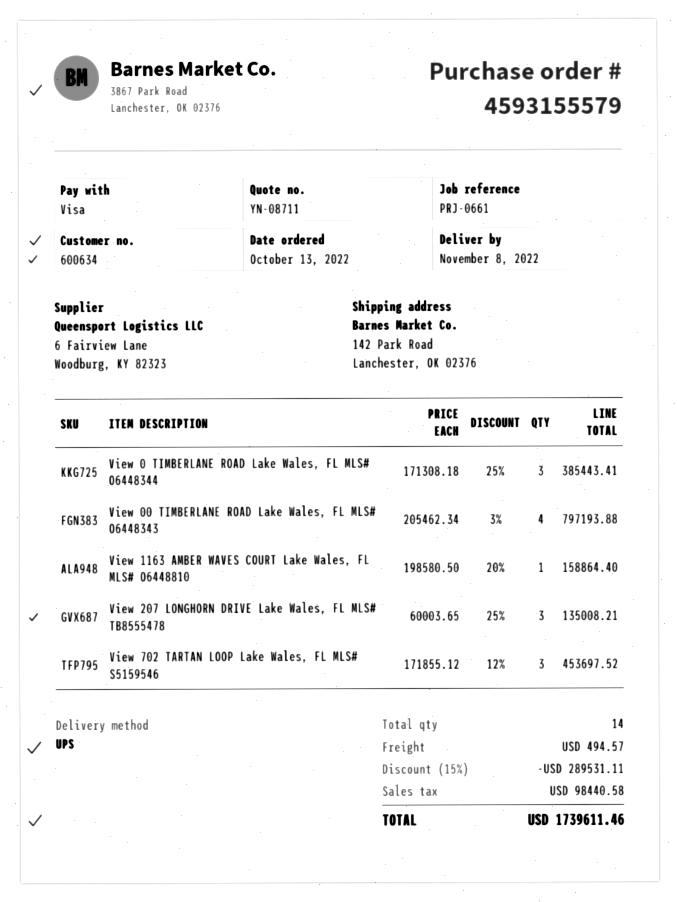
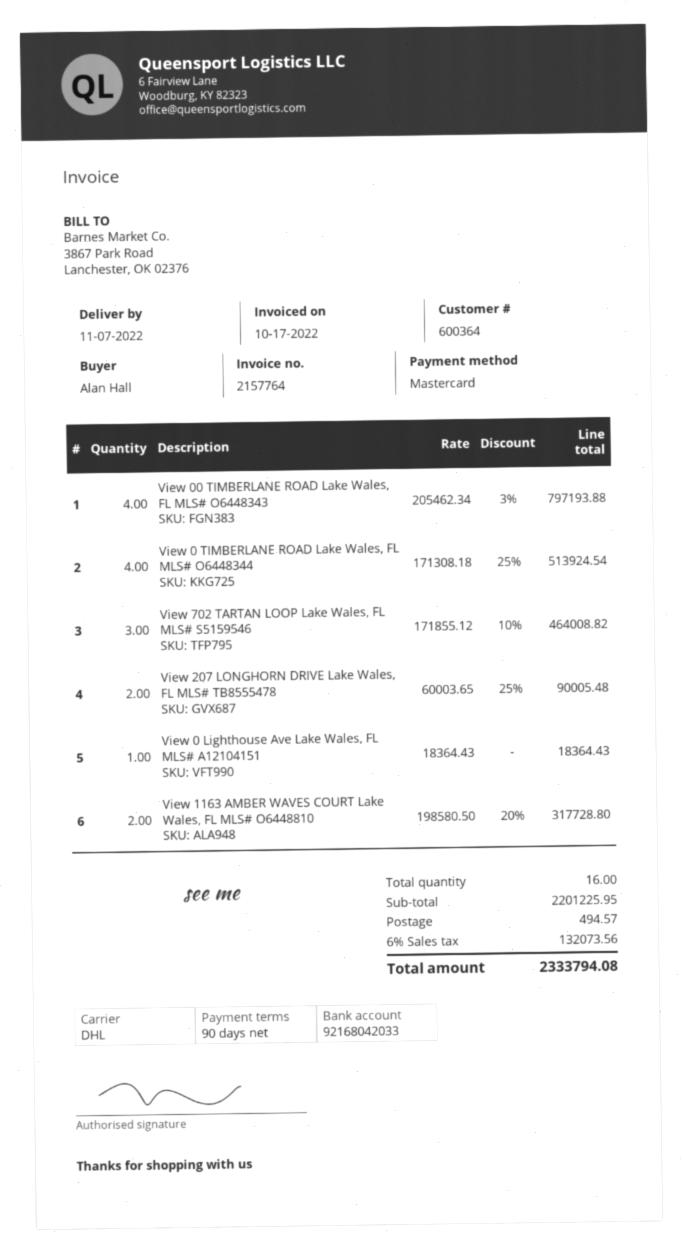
delivery date: 2022-11-08 -> 2022-11-07
customer number: 600634 -> 600364
payment method: Visa -> Mastercard
shipping method: UPS -> DHL
View 0 TIMBERLANE ROAD Lake Wales, FL MLS# O6448344: 3 x 171308.18 - 25% = 385443.41 -> 4 x 171308.18 - 25% = 513924.54
View 1163 AMBER WAVES COURT Lake Wales, FL MLS# O6448810: 1 x 198580.50 - 20% = 158864.40 -> 2 x 198580.50 - 20% = 317728.80
View 207 LONGHORN DRIVE Lake Wales, FL MLS# TB8555478: 3 x 60003.65 - 25% = 135008.21 -> 2 x 60003.65 - 25% = 90005.48
View 702 TARTAN LOOP Lake Wales, FL MLS# S5159546: 3 x 171855.12 - 12% = 453697.52 -> 3 x 171855.12 - 10% = 464008.82
View 0 Lighthouse Ave Lake Wales, FL MLS# A12104151: none -> 1 x 18364.43 = 18364.43
total quantity: 14 -> 16
discount: 15% = 289531.11 -> none
tax: 98440.58 -> 132073.56
total: 1739611.46 -> 2333794.08

